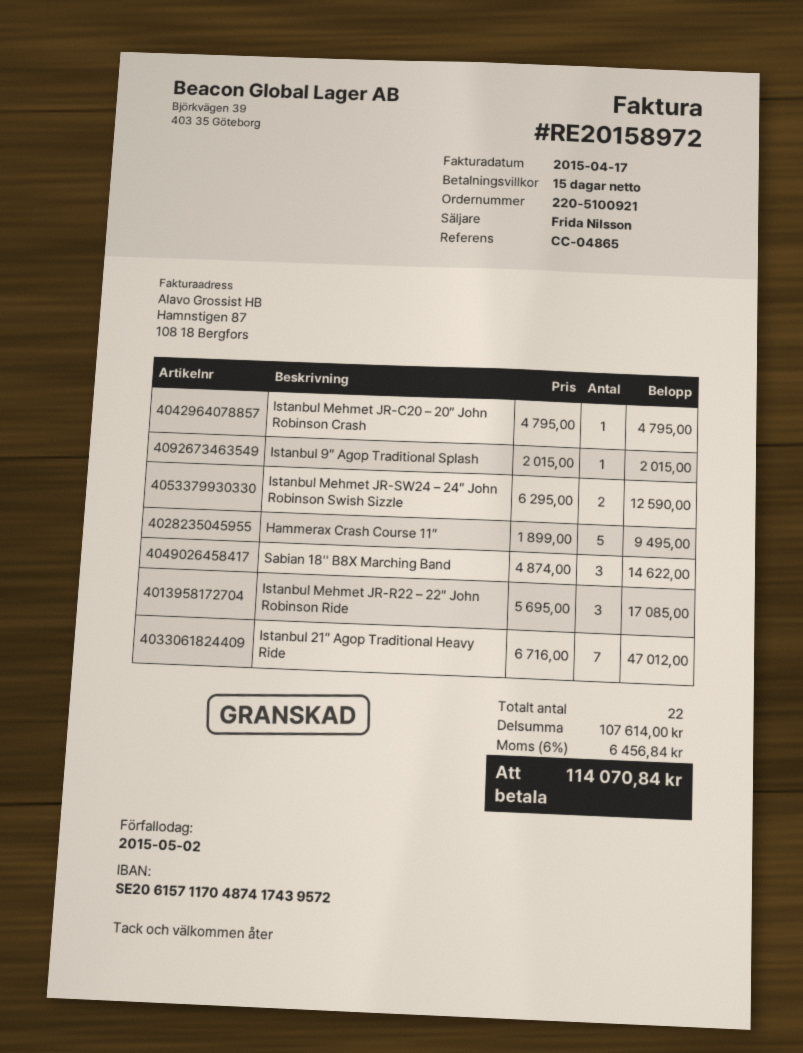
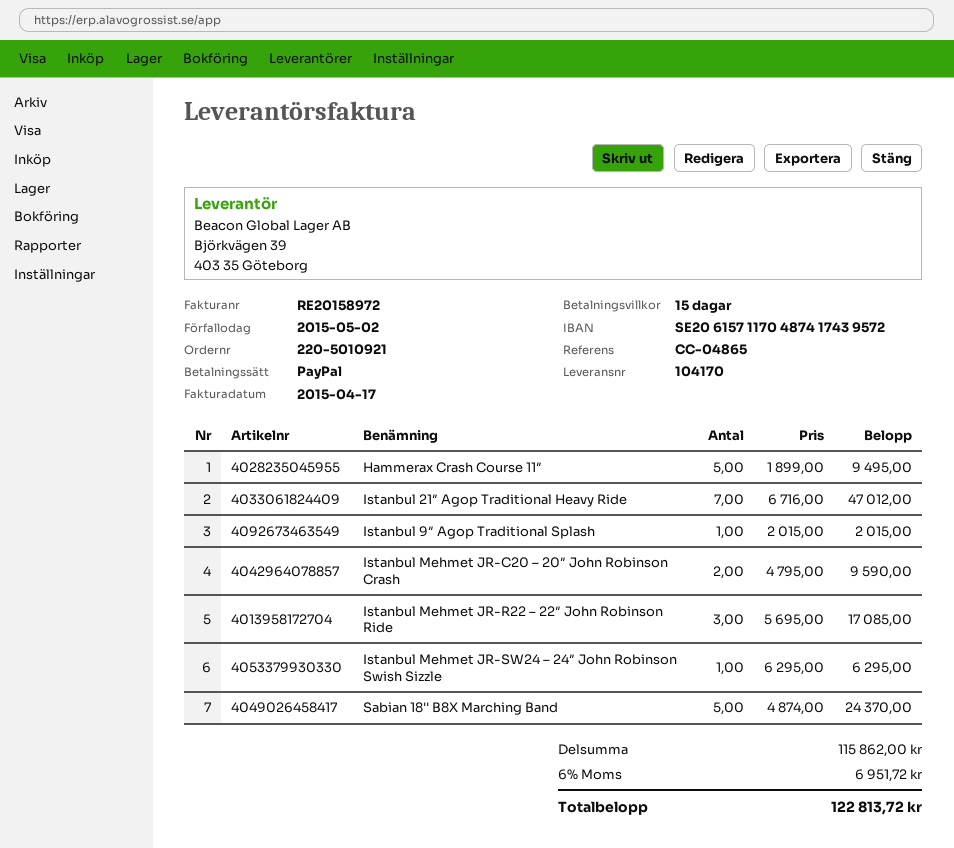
order number: 220-5100921 -> 220-5010921
Istanbul Mehmet JR-C20 – 20″ John Robinson Crash: 1 x 4795.00 = 4795.00 -> 2 x 4795.00 = 9590.00
Istanbul Mehmet JR-SW24 – 24″ John Robinson Swish Sizzle: 2 x 6295.00 = 12590.00 -> 1 x 6295.00 = 6295.00
Sabian 18'' B8X Marching Band: 3 x 4874.00 = 14622.00 -> 5 x 4874.00 = 24370.00
subtotal: 107614.00 -> 115862.00
tax: 6% = 6456.84 -> 6% = 6951.72
total: 114070.84 -> 122813.72

